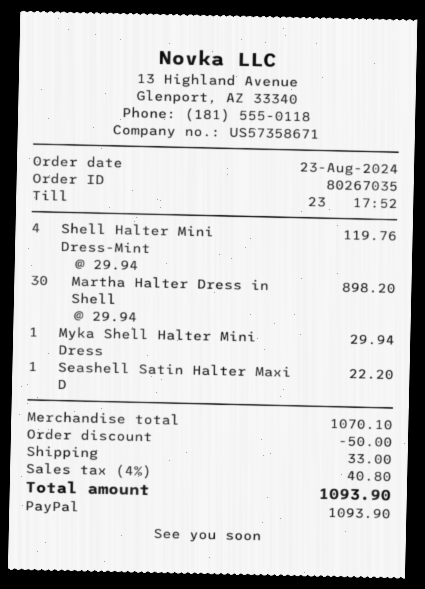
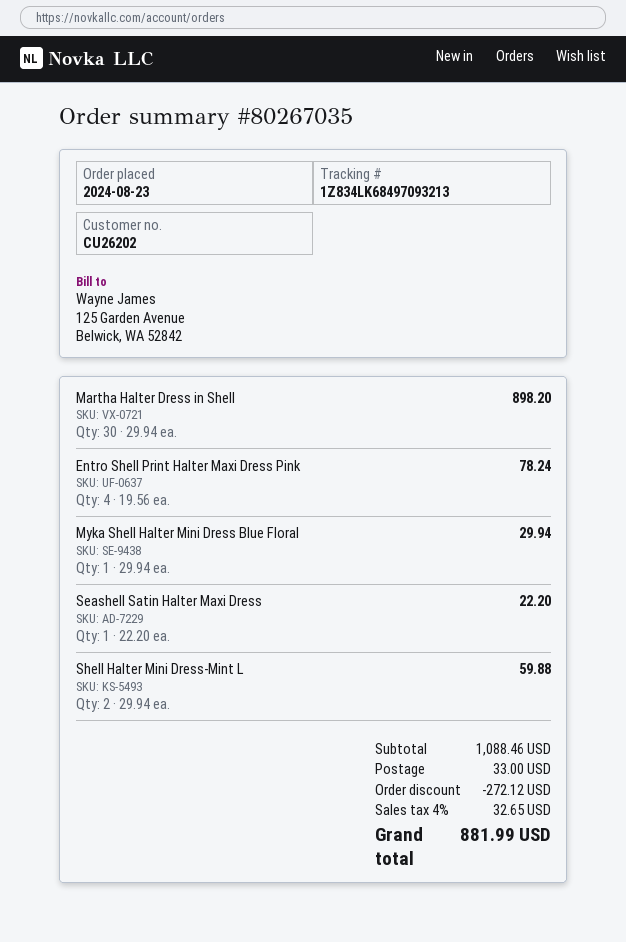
Shell Halter Mini Dress-Mint: 4 x 29.94 = 119.76 -> 2 x 29.94 = 59.88
Entro Shell Print Halter Maxi Dress Pink: none -> 4 x 19.56 = 78.24
subtotal: 1070.10 -> 1088.46
discount: 50.00 -> 272.12
tax: 4% = 40.80 -> 4% = 32.65
total: 1093.90 -> 881.99

